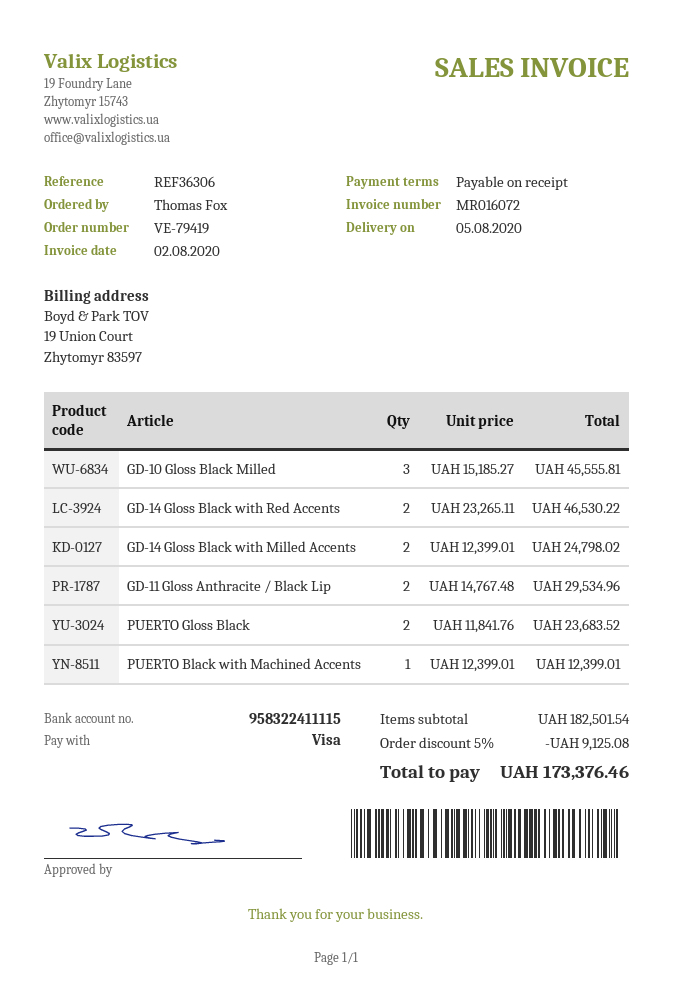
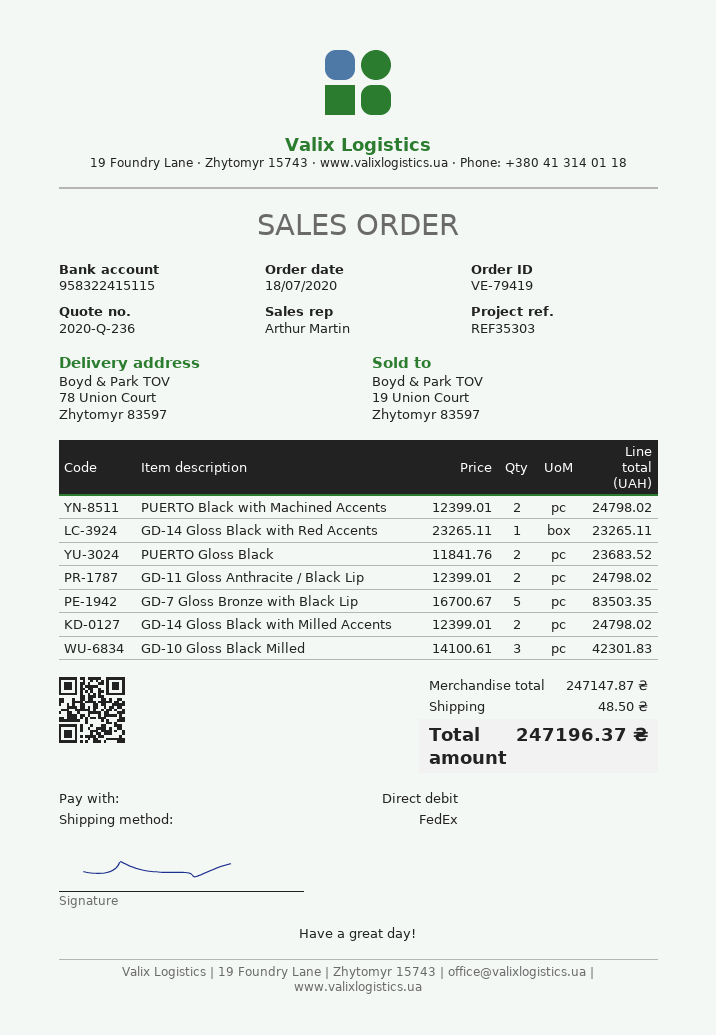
reference: REF36306 -> REF35303
payment method: Visa -> direct debit
bank account: 958322411115 -> 958322415115
GD-10 Gloss Black Milled: 3 x 15185.27 = 45555.81 -> 3 x 14100.61 = 42301.83
GD-14 Gloss Black with Red Accents: 2 x 23265.11 = 46530.22 -> 1 x 23265.11 = 23265.11
GD-11 Gloss Anthracite / Black Lip: 2 x 14767.48 = 29534.96 -> 2 x 12399.01 = 24798.02
PUERTO Black with Machined Accents: 1 x 12399.01 = 12399.01 -> 2 x 12399.01 = 24798.02
GD-7 Gloss Bronze with Black Lip: none -> 5 x 16700.67 = 83503.35
subtotal: 182501.54 -> 247147.87
discount: 5% = 9125.08 -> none
shipping: none -> 48.50
total: 173376.46 -> 247196.37

